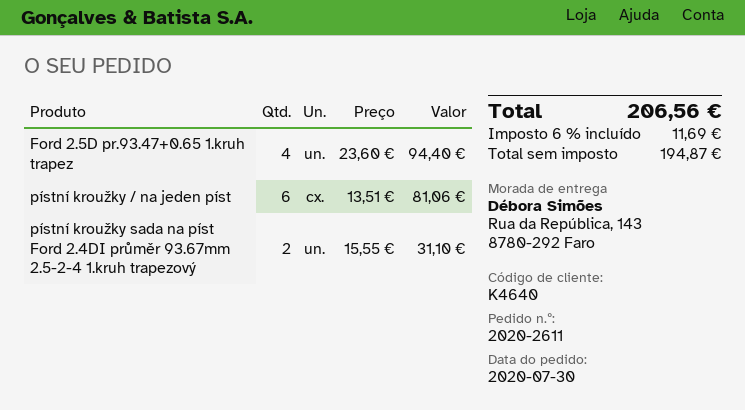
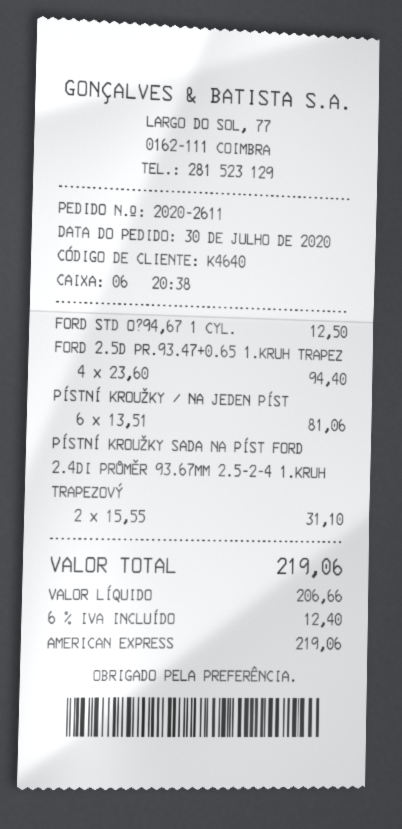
FORD STD O?94,67 1 CYL.: none -> 1 x 12.50 = 12.50
net: 194.87 -> 206.66
tax: 6% = 11.69 -> 6% = 12.40
total: 206.56 -> 219.06

